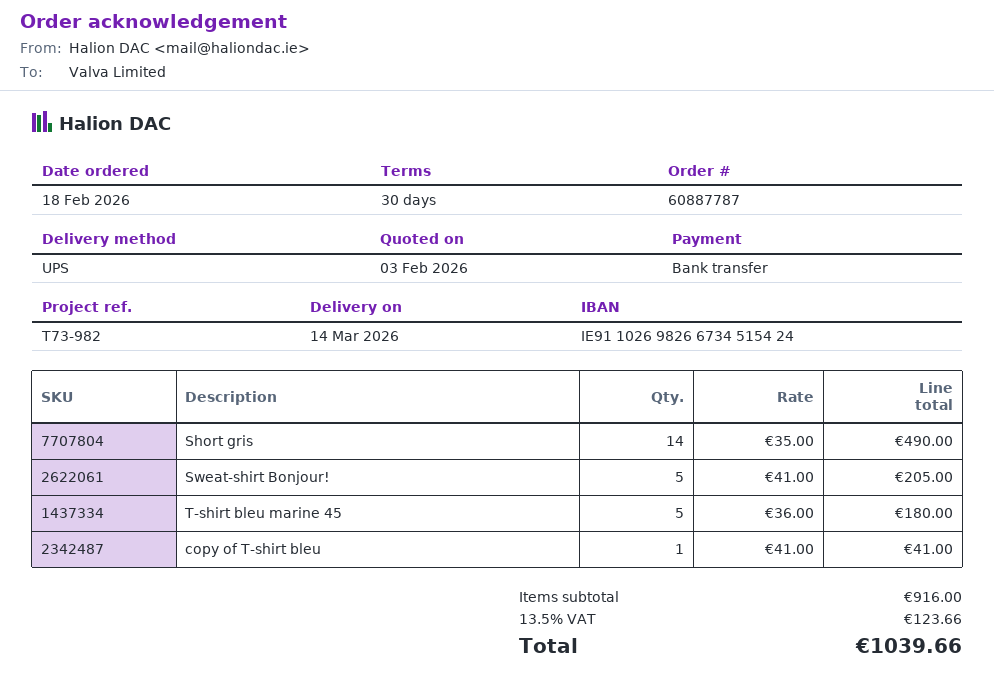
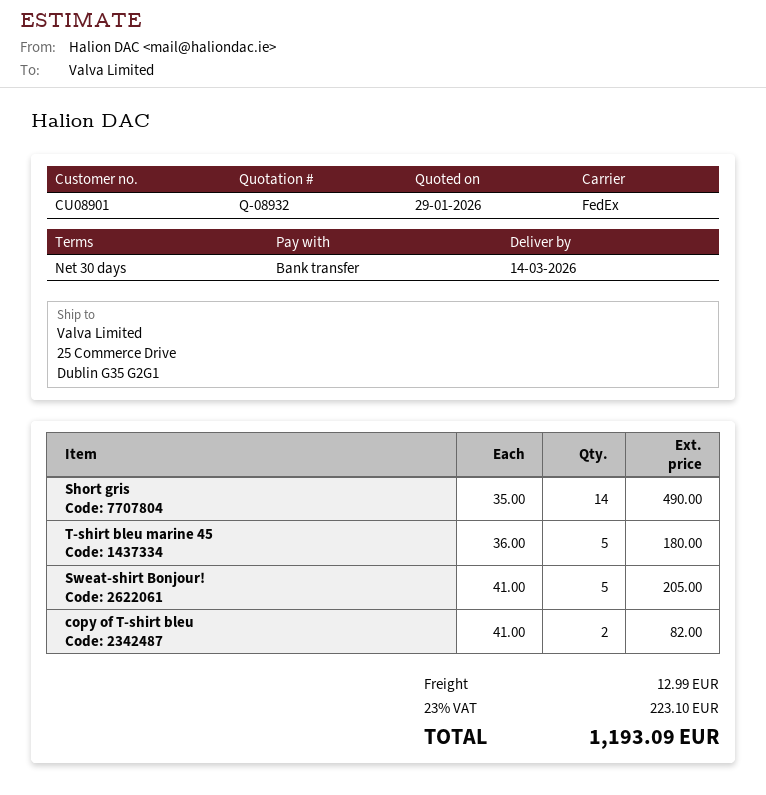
quote date: 2026-02-03 -> 2026-01-29
shipping method: UPS -> FedEx
copy of T-shirt bleu: 1 x 41.00 = 41.00 -> 2 x 41.00 = 82.00
shipping: none -> 12.99
tax: 13.5% = 123.66 -> 23% = 223.10
total: 1039.66 -> 1193.09

